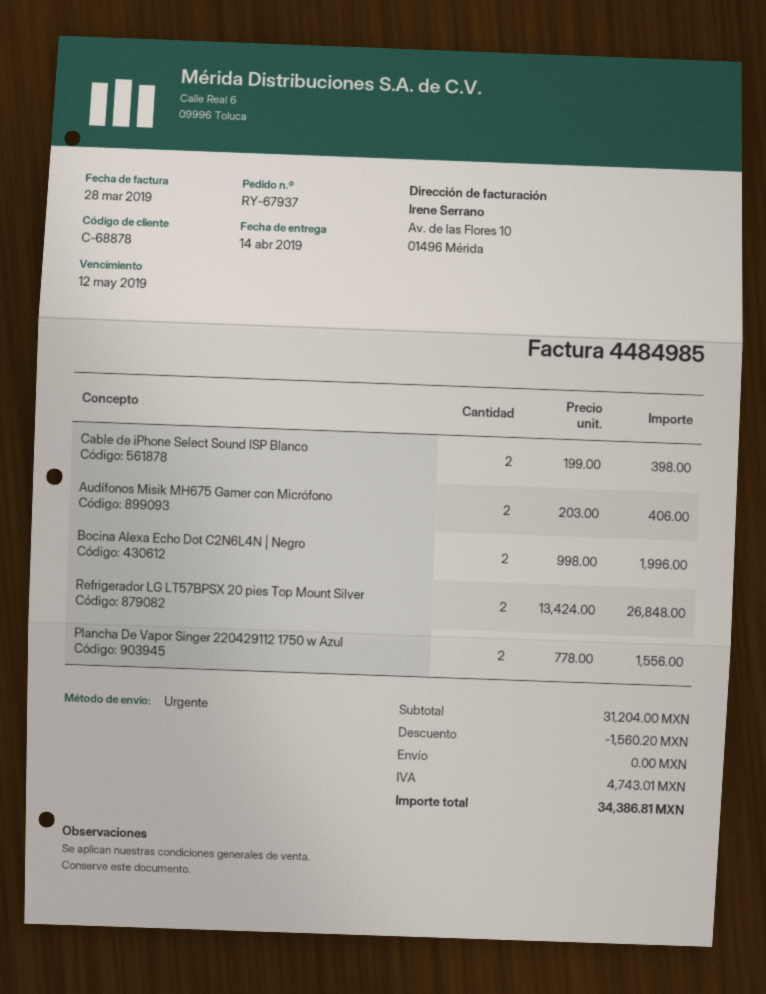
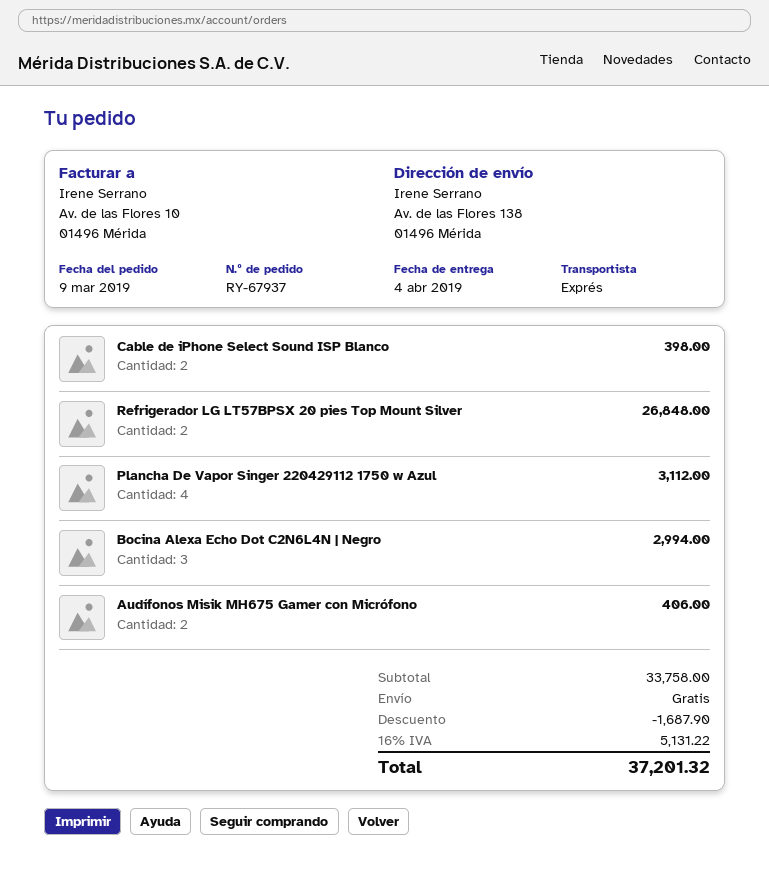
delivery date: 2019-04-14 -> 2019-04-04
Bocina Alexa Echo Dot C2N6L4N | Negro: 2 for 1996.00 -> 3 for 2994.00
Plancha De Vapor Singer 220429112 1750 w Azul: 2 for 1556.00 -> 4 for 3112.00
subtotal: 31204.00 -> 33758.00
discount: 1560.20 -> 1687.90
tax: 4743.01 -> 5131.22
total: 34386.81 -> 37201.32

